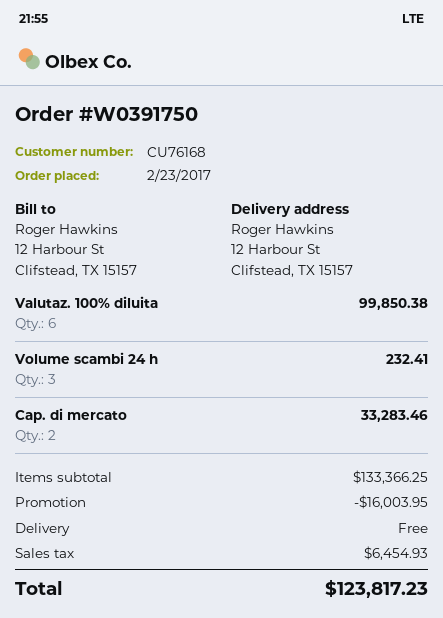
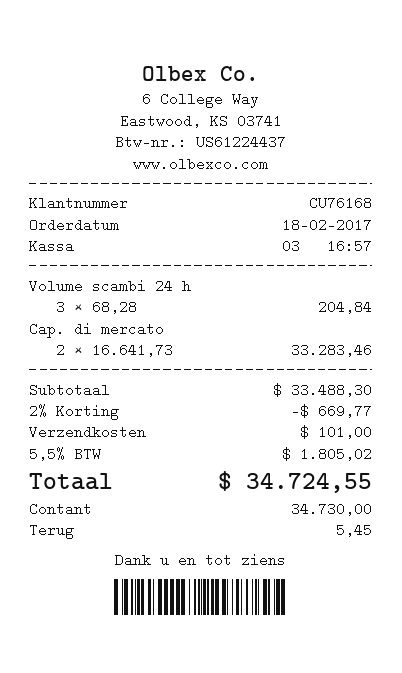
order date: 2017-02-23 -> 2017-02-18
Valutaz. 100% diluita: 6 for 99850.38 -> none
Volume scambi 24 h: 3 for 232.41 -> 3 for 204.84
subtotal: 133366.25 -> 33488.30
discount: 16003.95 -> 669.77
shipping: 0.00 -> 101.00
tax: 6454.93 -> 1805.02
total: 123817.23 -> 34724.55

